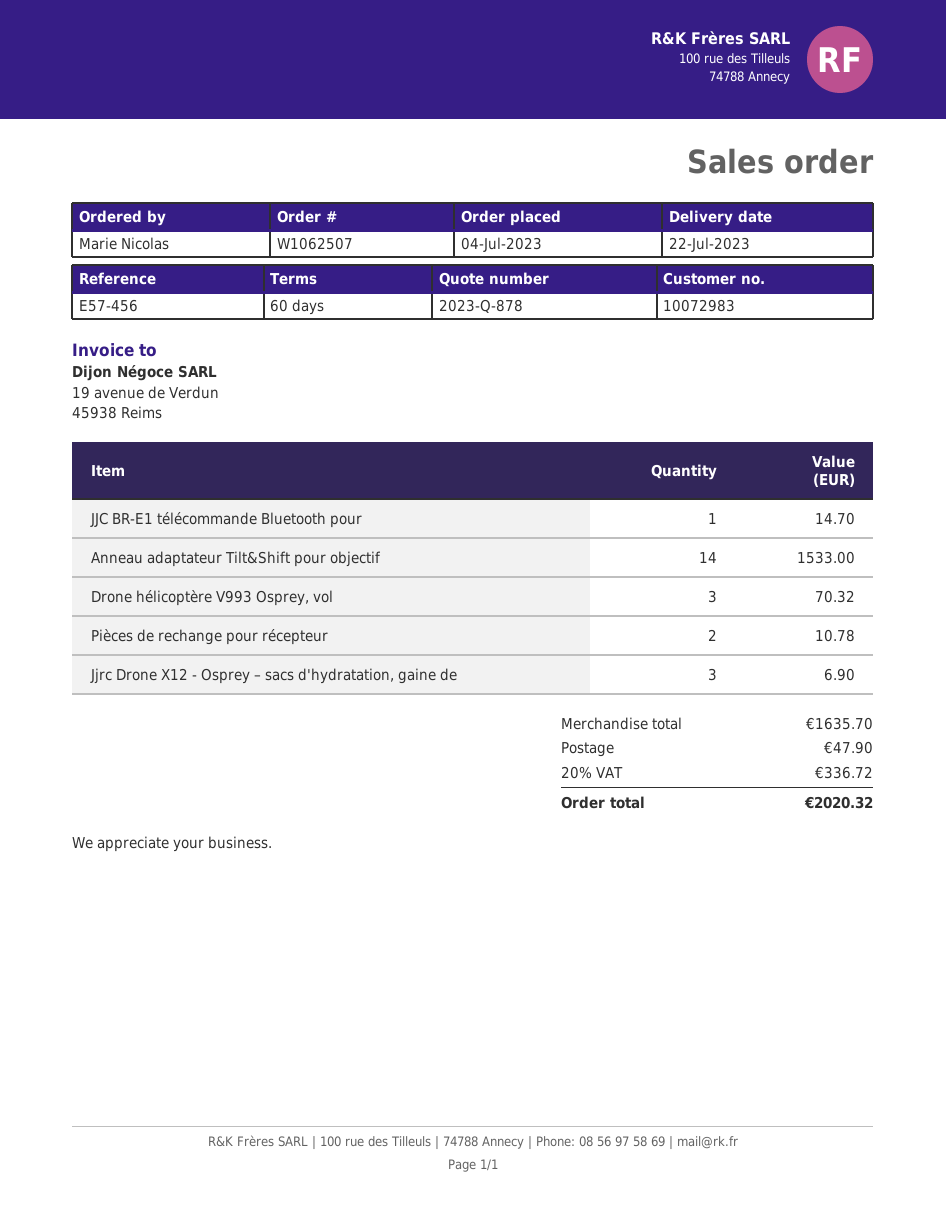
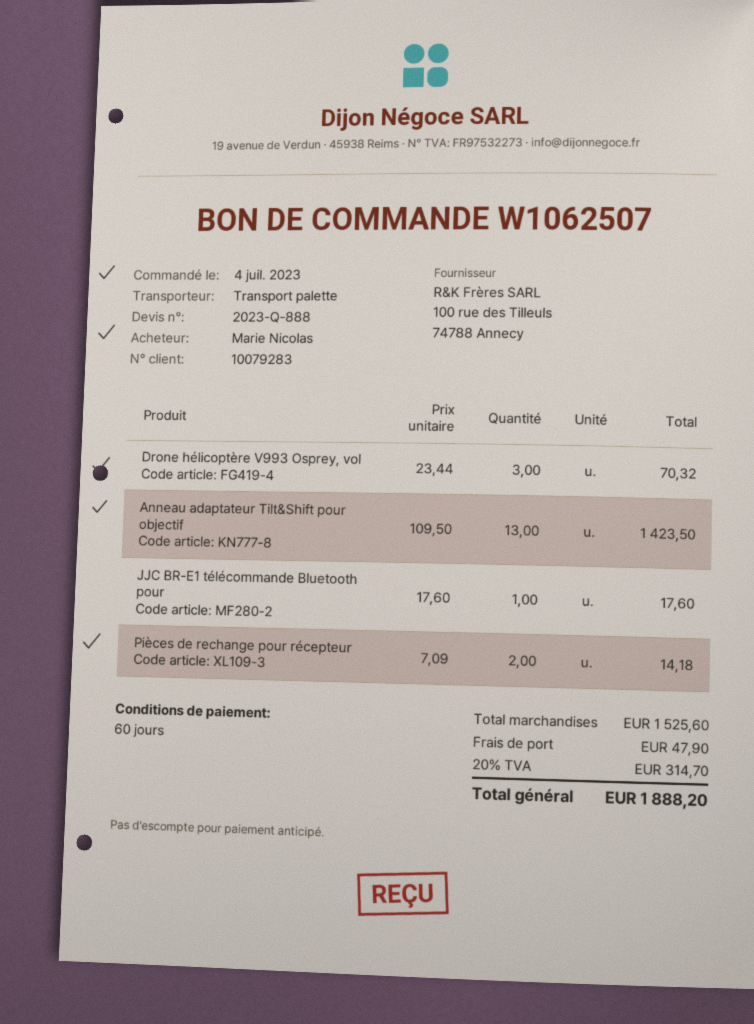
quote number: 2023-Q-878 -> 2023-Q-888
customer number: 10072983 -> 10079283
JJC BR-E1 télécommande Bluetooth pour: 1 for 14.70 -> 1 for 17.60
Anneau adaptateur Tilt&Shift pour objectif: 14 for 1533.00 -> 13 for 1423.50
Pièces de rechange pour récepteur: 2 for 10.78 -> 2 for 14.18
Jjrc Drone X12 - Osprey – sacs d'hydratation, gaine de: 3 for 6.90 -> none
subtotal: 1635.70 -> 1525.60
tax: 20% = 336.72 -> 20% = 314.70
total: 2020.32 -> 1888.20

